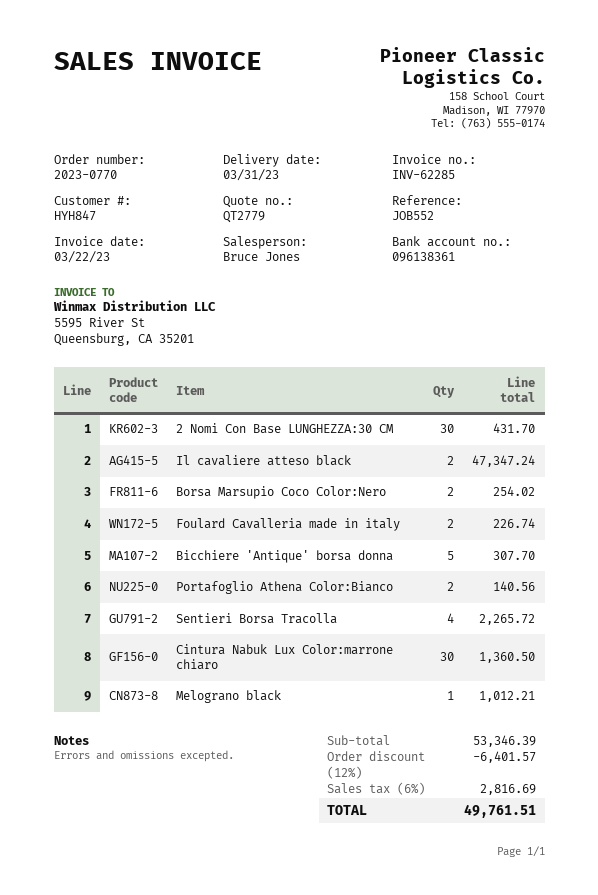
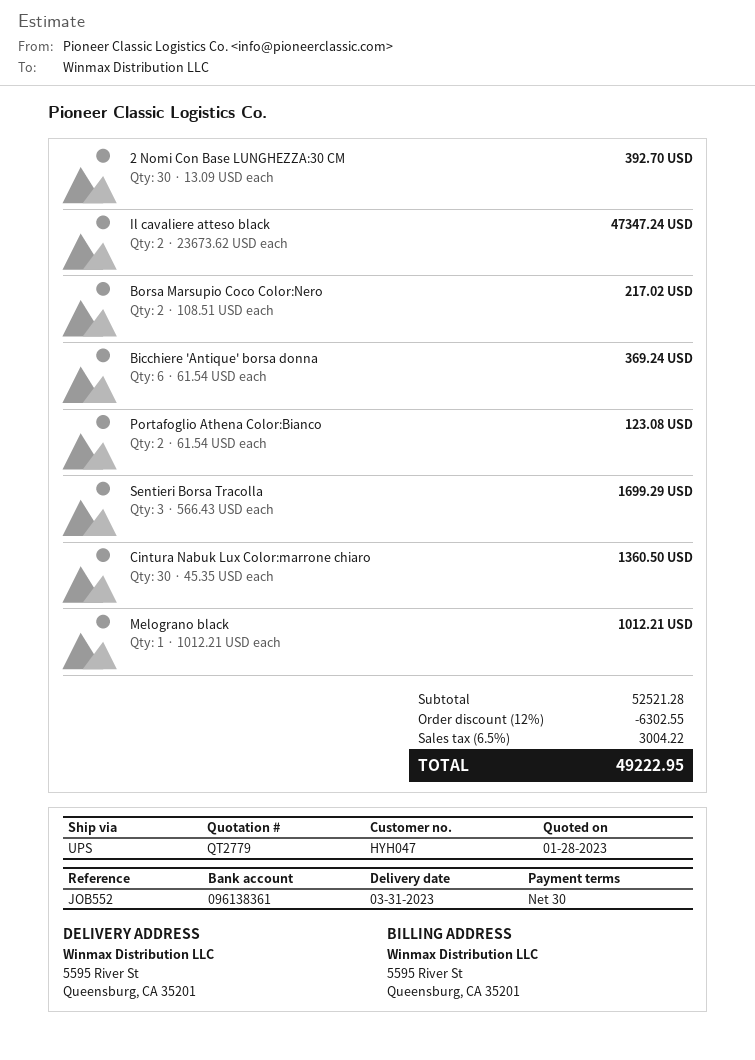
customer number: HYH847 -> HYH047
2 Nomi Con Base LUNGHEZZA:30 CM: 30 for 431.70 -> 30 for 392.70
Borsa Marsupio Coco Color:Nero: 2 for 254.02 -> 2 for 217.02
Foulard Cavalleria made in italy: 2 for 226.74 -> none
Bicchiere 'Antique' borsa donna: 5 for 307.70 -> 6 for 369.24
Portafoglio Athena Color:Bianco: 2 for 140.56 -> 2 for 123.08
Sentieri Borsa Tracolla: 4 for 2265.72 -> 3 for 1699.29
subtotal: 53346.39 -> 52521.28
discount: 12% = 6401.57 -> 12% = 6302.55
tax: 6% = 2816.69 -> 6.5% = 3004.22
total: 49761.51 -> 49222.95

